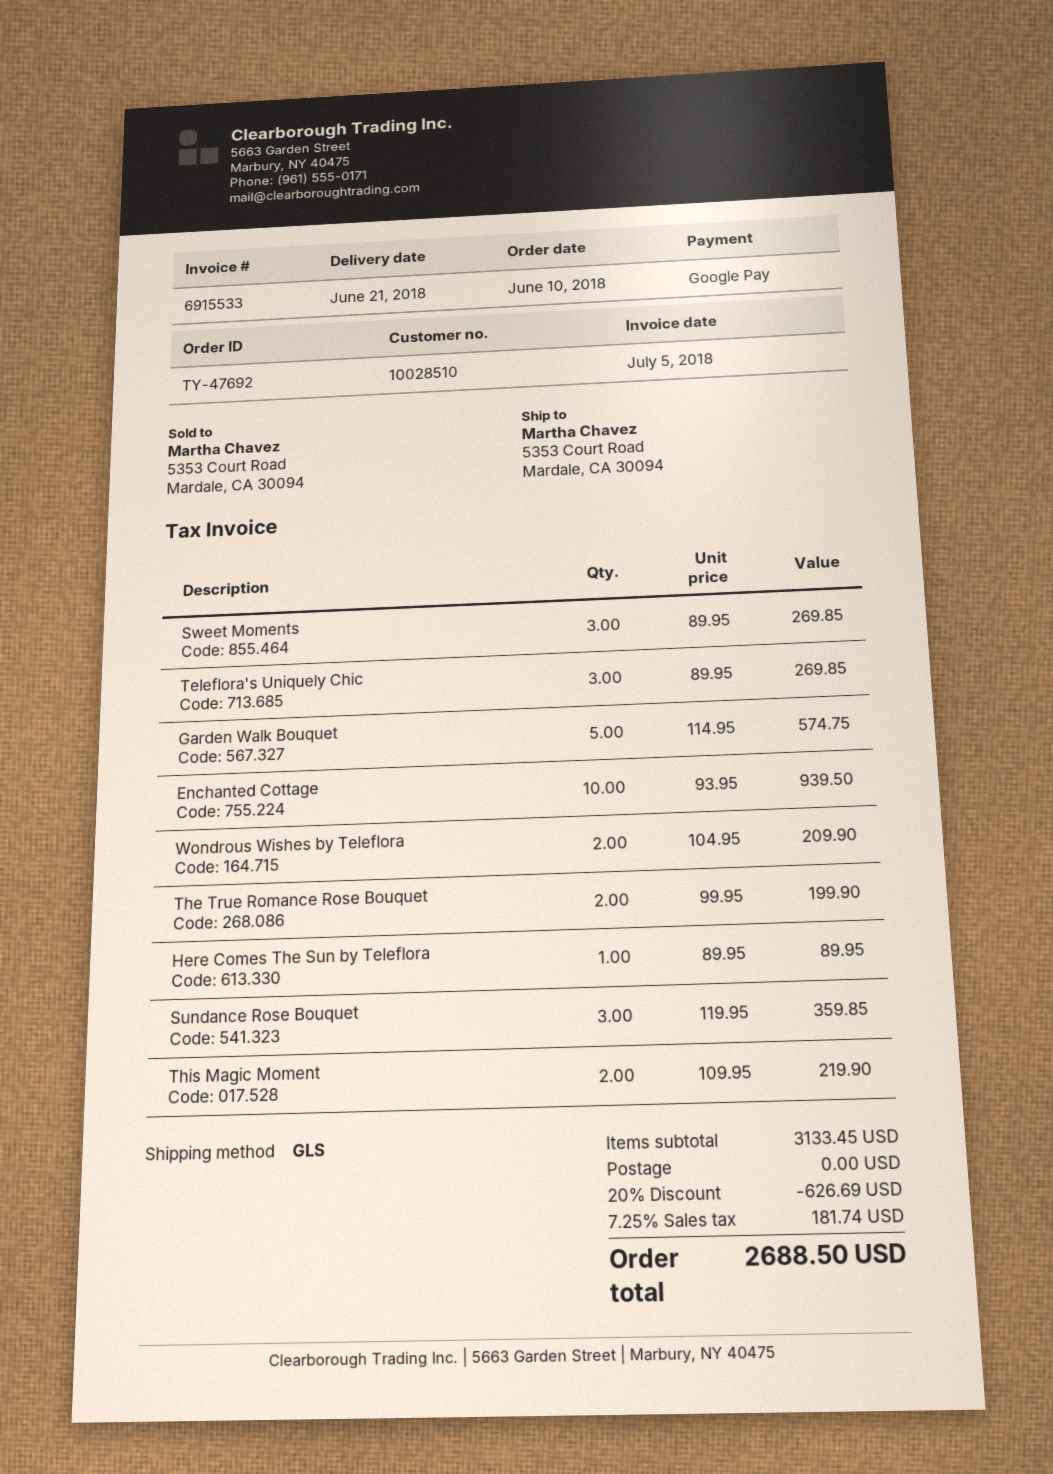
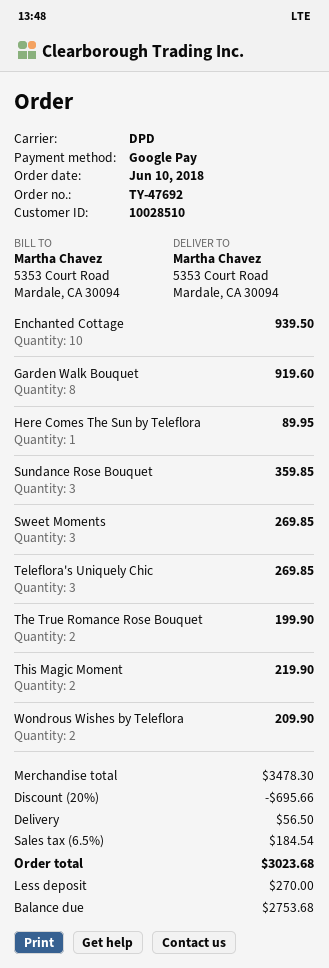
shipping method: GLS -> DPD
Garden Walk Bouquet: 5 for 574.75 -> 8 for 919.60
subtotal: 3133.45 -> 3478.30
discount: 20% = 626.69 -> 20% = 695.66
shipping: 0.00 -> 56.50
tax: 7.25% = 181.74 -> 6.5% = 184.54
total: 2688.50 -> 3023.68

